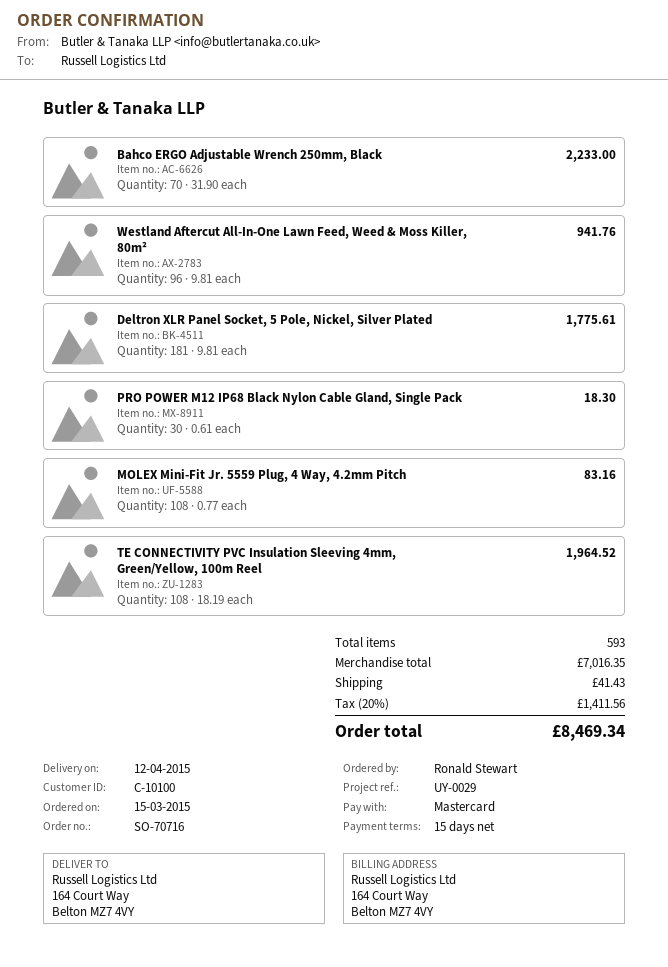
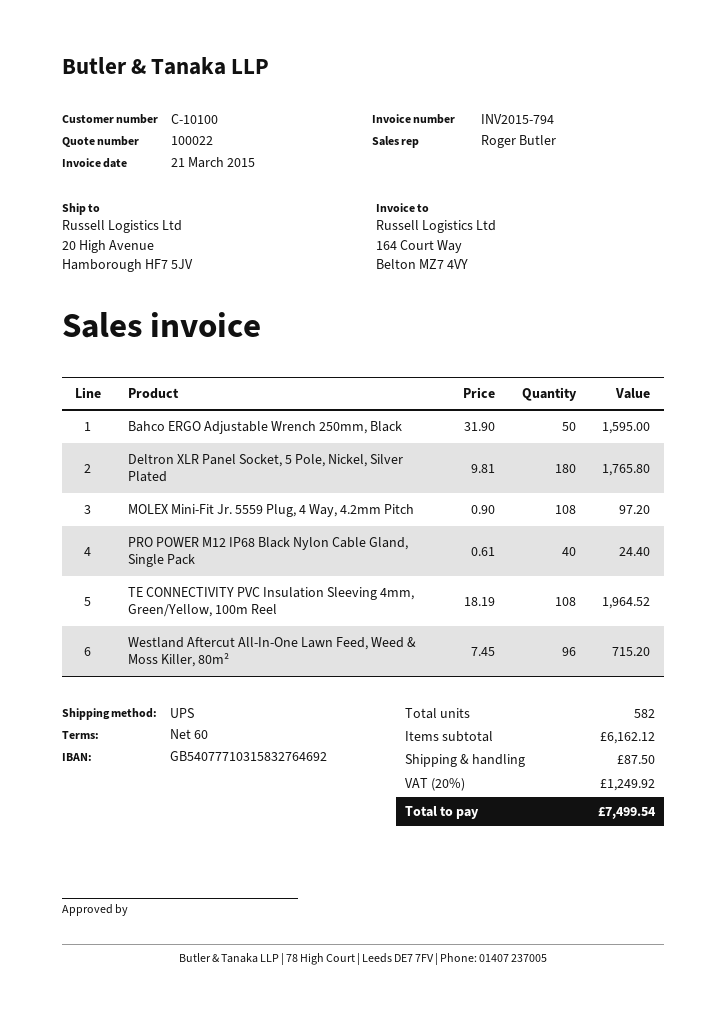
payment terms: 15 days -> 60 days
ship to: 164 Court Way, Belton MZ7 4VY -> 20 High Avenue, Hamborough HF7 5JV
Bahco ERGO Adjustable Wrench 250mm, Black: 70 x 31.90 = 2233.00 -> 50 x 31.90 = 1595.00
Westland Aftercut All-In-One Lawn Feed, Weed & Moss Killer, 80m²: 96 x 9.81 = 941.76 -> 96 x 7.45 = 715.20
Deltron XLR Panel Socket, 5 Pole, Nickel, Silver Plated: 181 x 9.81 = 1775.61 -> 180 x 9.81 = 1765.80
PRO POWER M12 IP68 Black Nylon Cable Gland, Single Pack: 30 x 0.61 = 18.30 -> 40 x 0.61 = 24.40
MOLEX Mini-Fit Jr. 5559 Plug, 4 Way, 4.2mm Pitch: 108 x 0.77 = 83.16 -> 108 x 0.90 = 97.20
total quantity: 593 -> 582
subtotal: 7016.35 -> 6162.12
shipping: 41.43 -> 87.50
tax: 20% = 1411.56 -> 20% = 1249.92
total: 8469.34 -> 7499.54

